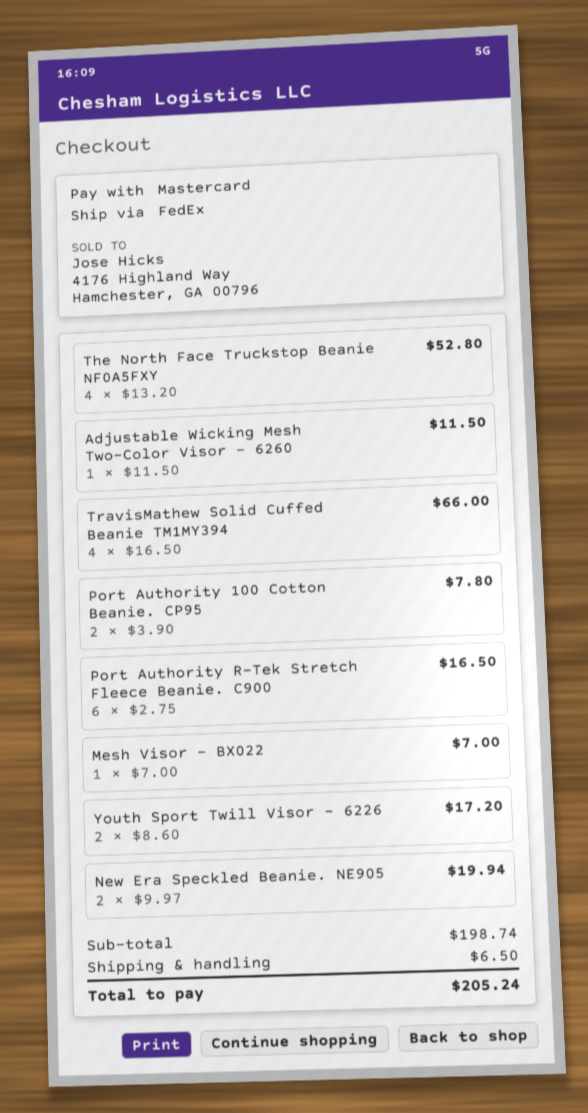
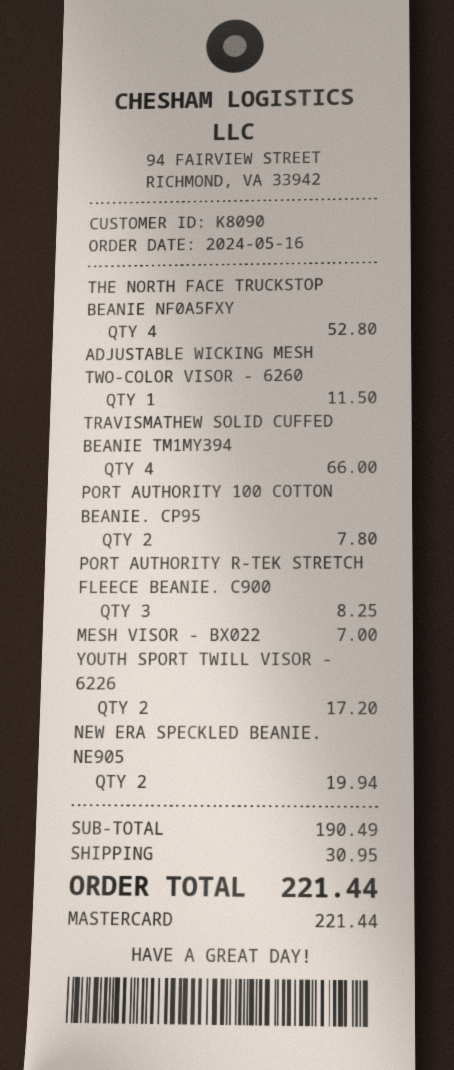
Port Authority R-Tek Stretch Fleece Beanie. C900: 6 for 16.50 -> 3 for 8.25
subtotal: 198.74 -> 190.49
shipping: 6.50 -> 30.95
total: 205.24 -> 221.44

